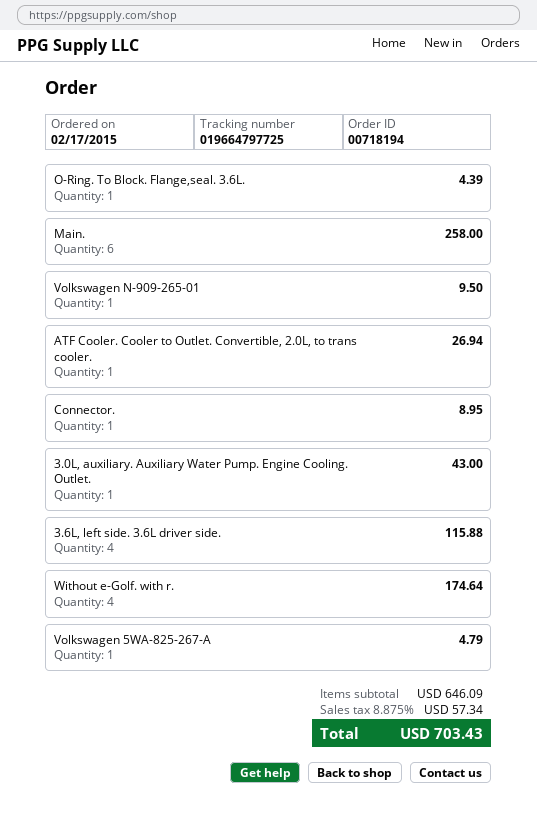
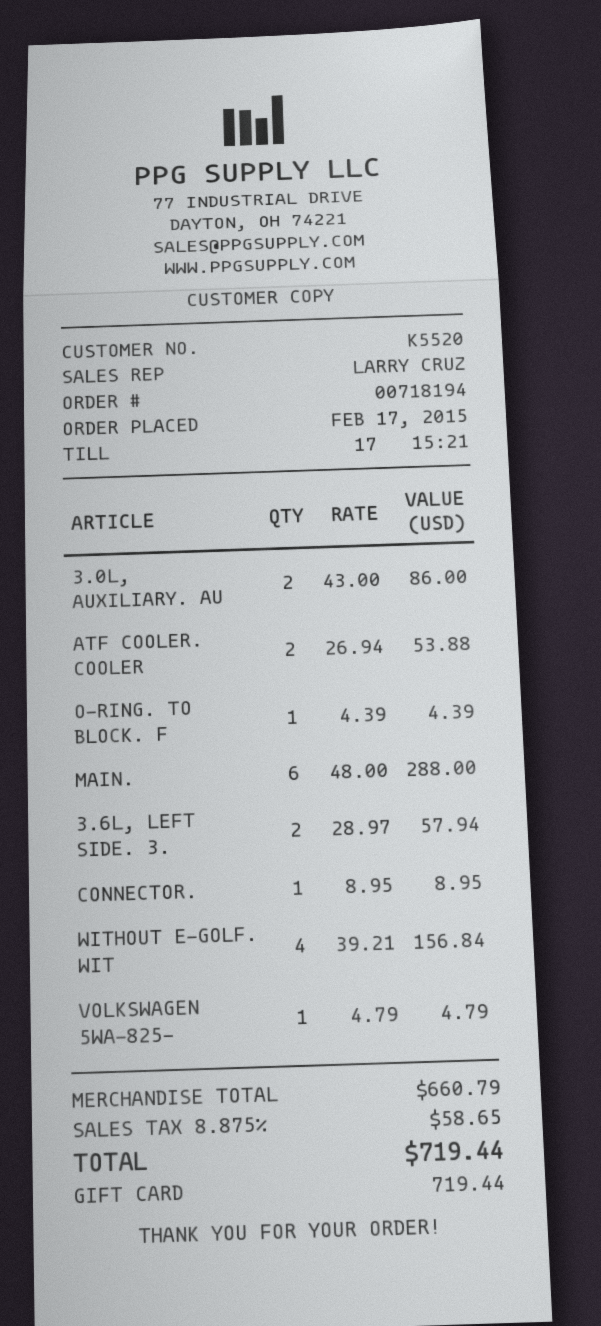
Main.: 6 for 258.00 -> 6 for 288.00
Volkswagen N-909-265-01: 1 for 9.50 -> none
ATF Cooler. Cooler to Outlet. Convertible, 2.0L, to trans cooler.: 1 for 26.94 -> 2 for 53.88
3.0L, auxiliary. Auxiliary Water Pump. Engine Cooling. Outlet.: 1 for 43.00 -> 2 for 86.00
3.6L, left side. 3.6L driver side.: 4 for 115.88 -> 2 for 57.94
Without e-Golf. with r.: 4 for 174.64 -> 4 for 156.84
subtotal: 646.09 -> 660.79
tax: 8.875% = 57.34 -> 8.875% = 58.65
total: 703.43 -> 719.44

